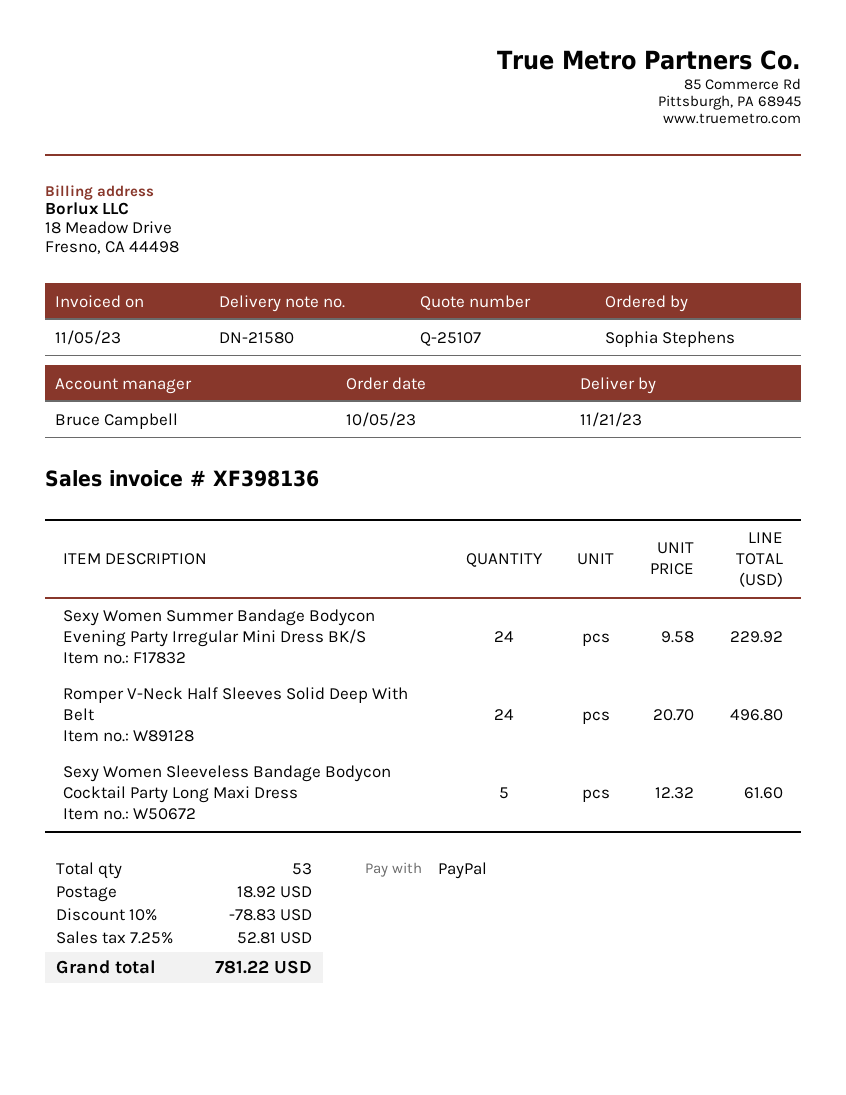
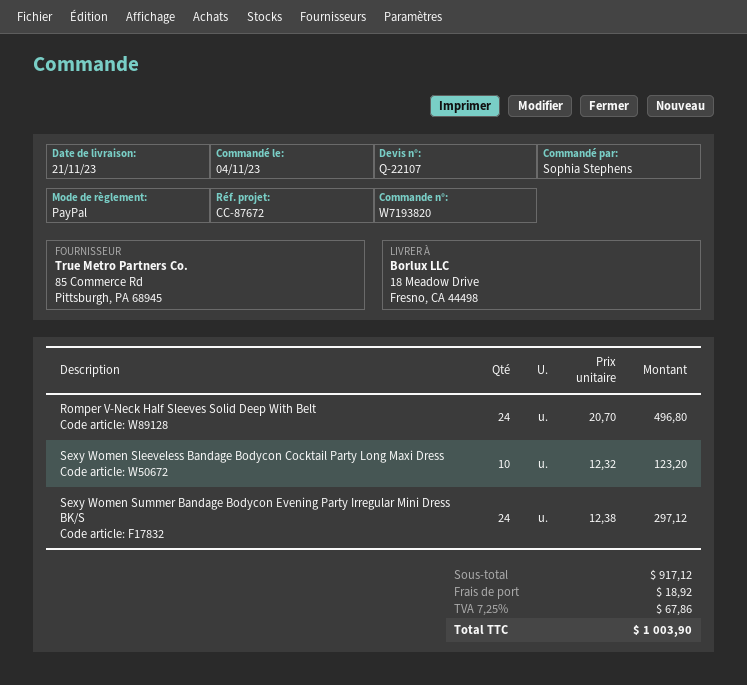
quote number: Q-25107 -> Q-22107
order date: 2023-10-05 -> 2023-11-04
Sexy Women Summer Bandage Bodycon Evening Party Irregular Mini Dress BK/S: 24 x 9.58 = 229.92 -> 24 x 12.38 = 297.12
Sexy Women Sleeveless Bandage Bodycon Cocktail Party Long Maxi Dress: 5 x 12.32 = 61.60 -> 10 x 12.32 = 123.20
discount: 10% = 78.83 -> none
tax: 7.25% = 52.81 -> 7.25% = 67.86
total: 781.22 -> 1003.90

